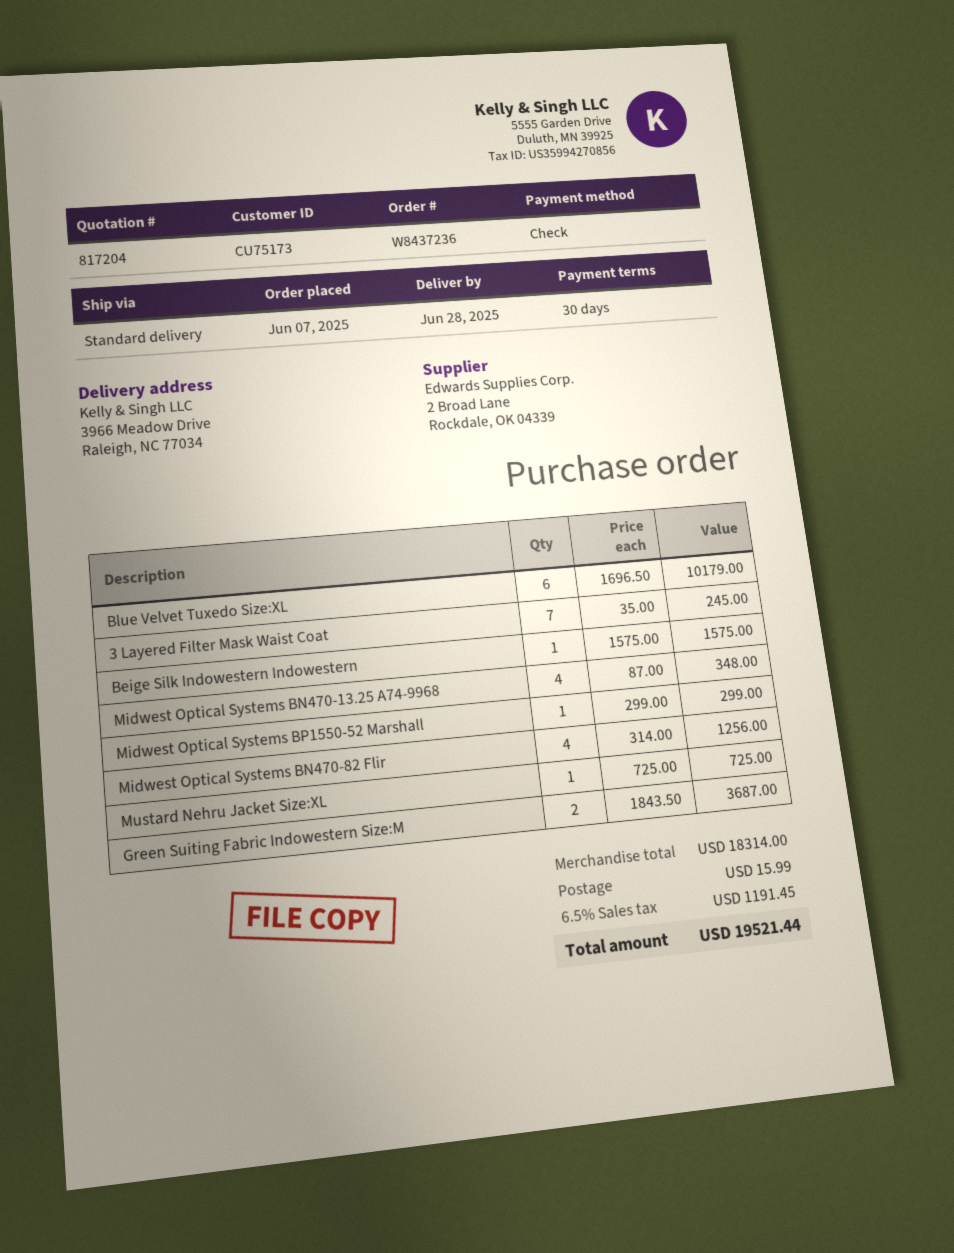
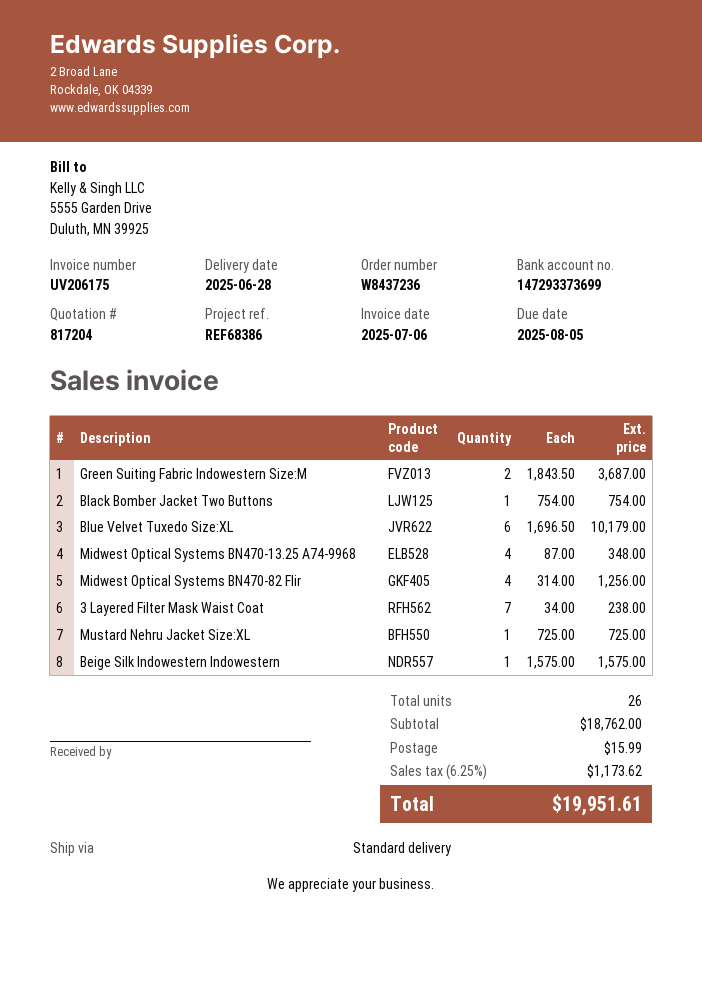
3 Layered Filter Mask Waist Coat: 7 x 35.00 = 245.00 -> 7 x 34.00 = 238.00
Midwest Optical Systems BP1550-52 Marshall: 1 x 299.00 = 299.00 -> none
Black Bomber Jacket Two Buttons: none -> 1 x 754.00 = 754.00
subtotal: 18314.00 -> 18762.00
tax: 6.5% = 1191.45 -> 6.25% = 1173.62
total: 19521.44 -> 19951.61

